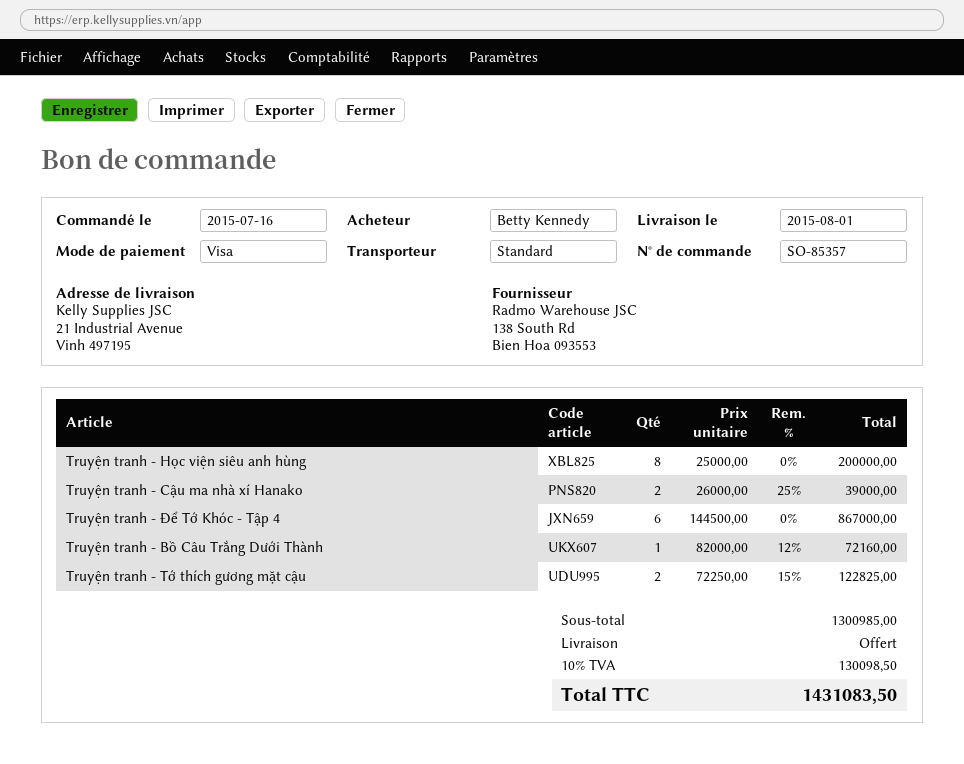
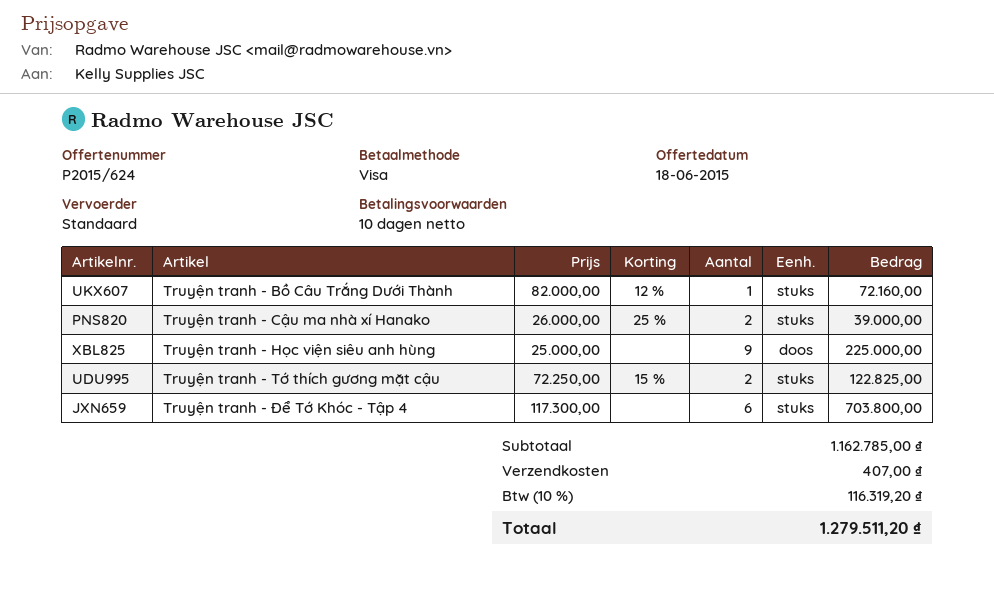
Truyện tranh - Học viện siêu anh hùng: 8 x 25000.00 = 200000.00 -> 9 x 25000.00 = 225000.00
Truyện tranh - Để Tớ Khóc - Tập 4: 6 x 144500.00 = 867000.00 -> 6 x 117300.00 = 703800.00
subtotal: 1300985.00 -> 1162785.00
shipping: 0.00 -> 407.00
tax: 10% = 130098.50 -> 10% = 116319.20
total: 1431083.50 -> 1279511.20

